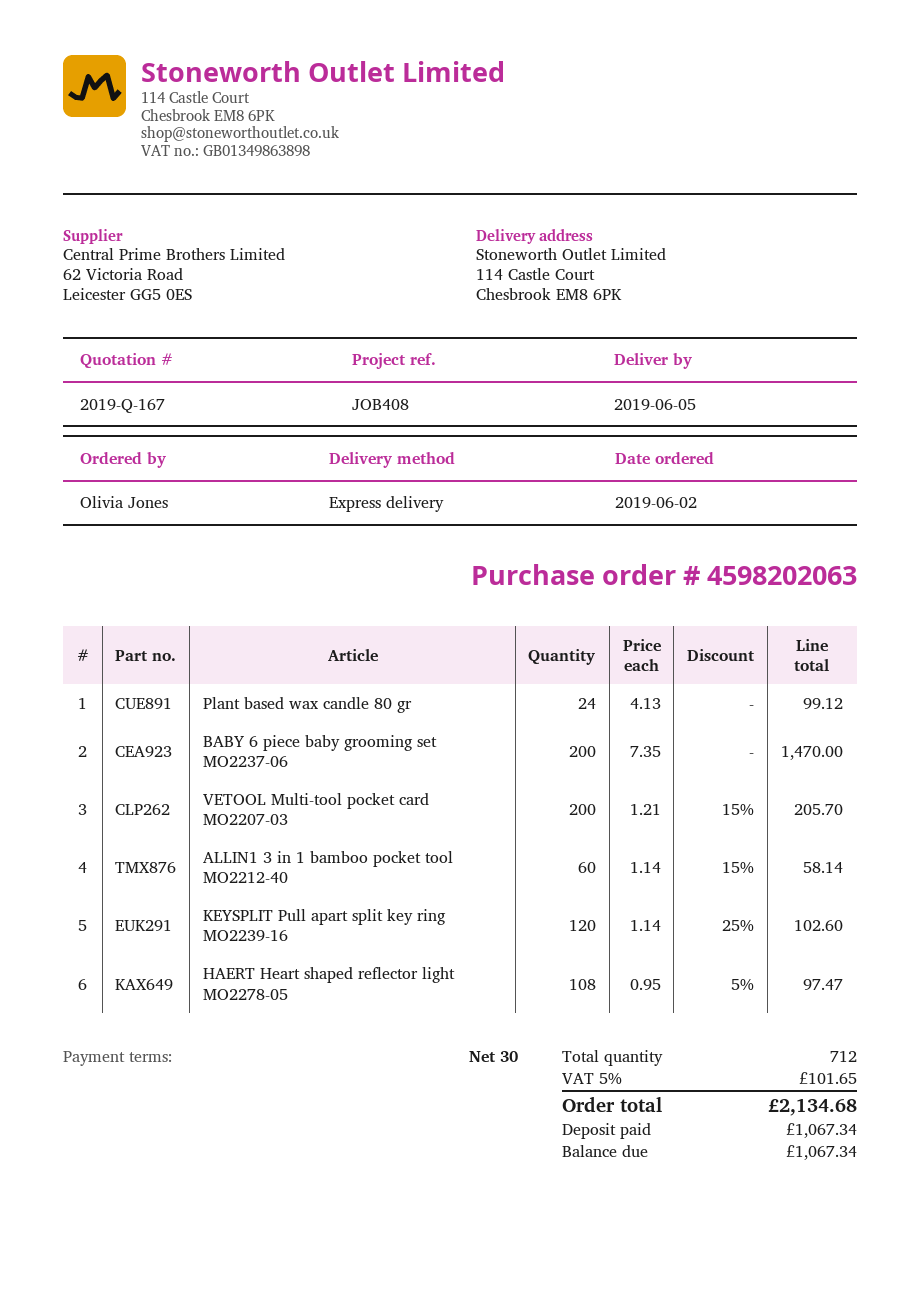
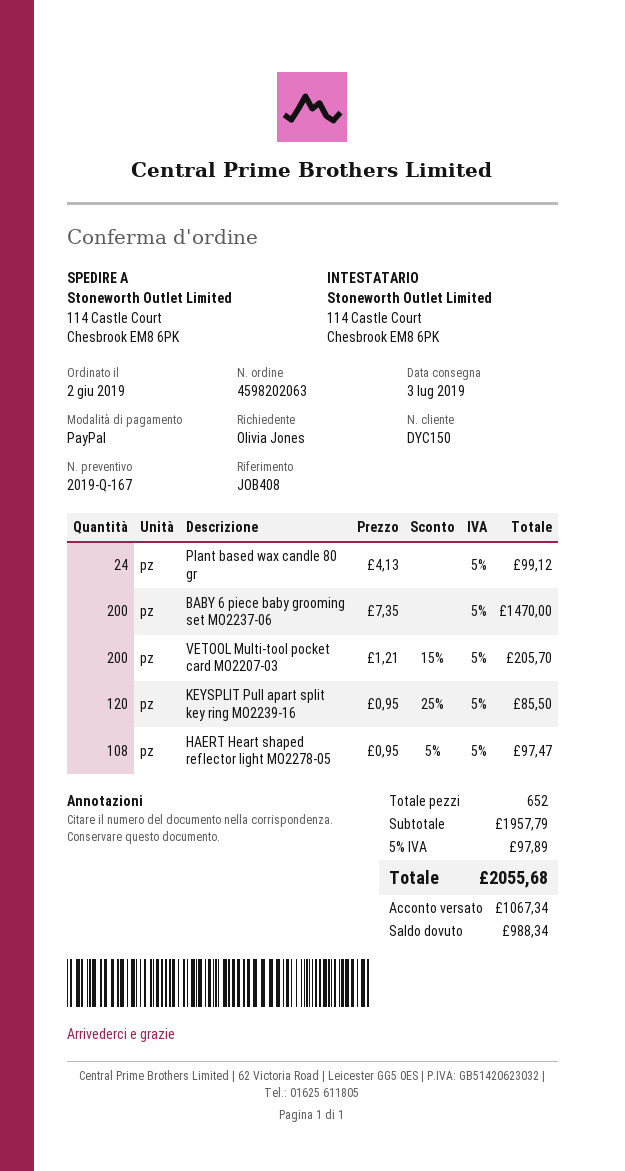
delivery date: 2019-06-05 -> 2019-07-03
ALLIN1 3 in 1 bamboo pocket tool MO2212-40: 60 x 1.14 - 15% = 58.14 -> none
KEYSPLIT Pull apart split key ring MO2239-16: 120 x 1.14 - 25% = 102.60 -> 120 x 0.95 - 25% = 85.50
total quantity: 712 -> 652
tax: 5% = 101.65 -> 5% = 97.89
total: 2134.68 -> 2055.68
balance: 1067.34 -> 988.34

